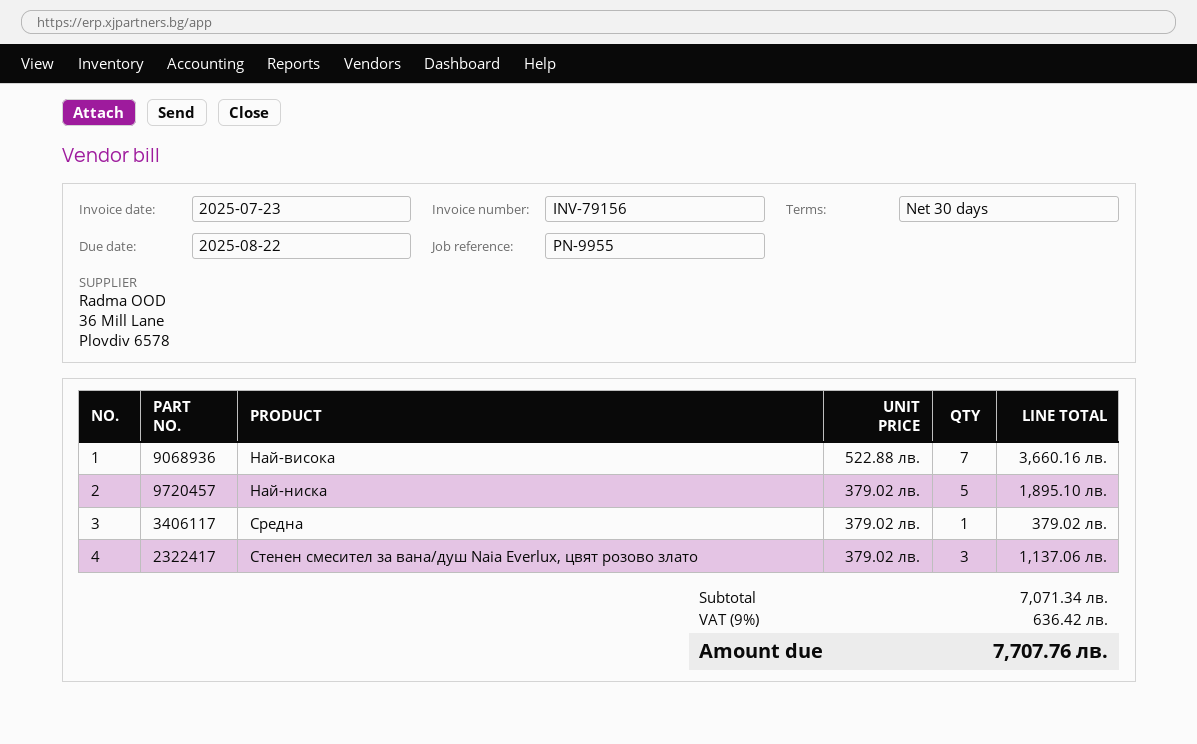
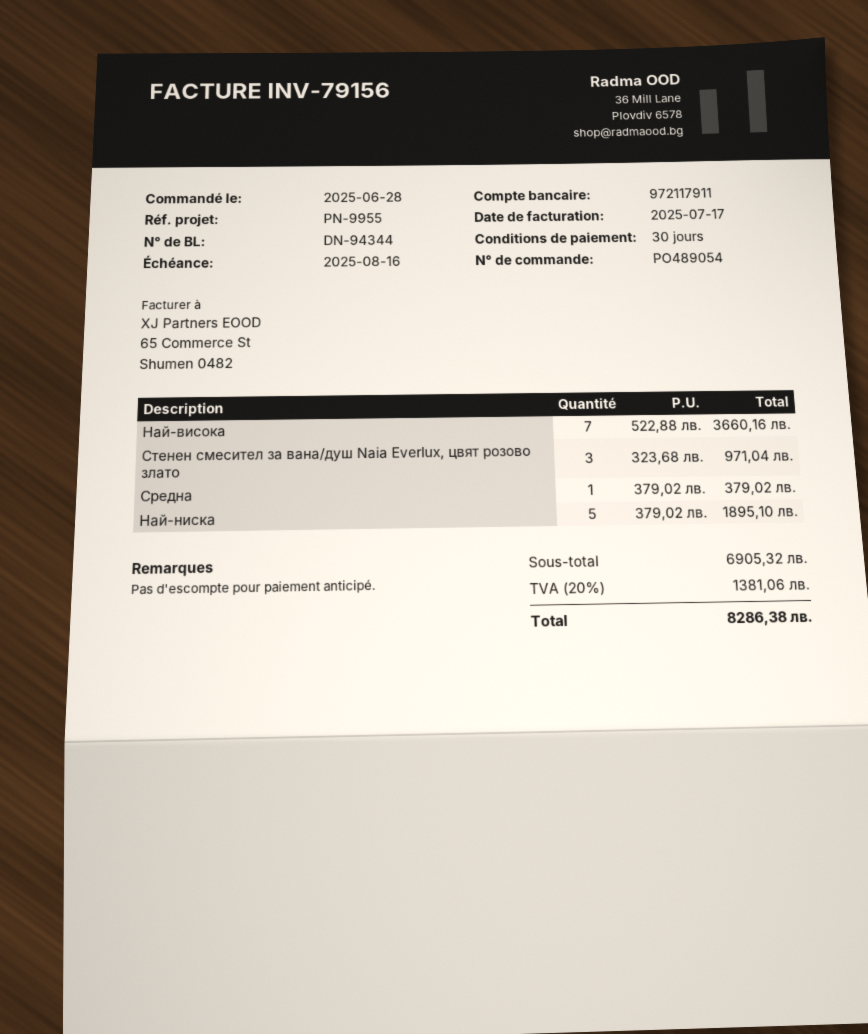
invoice date: 2025-07-23 -> 2025-07-17
due date: 2025-08-22 -> 2025-08-16
Стенен смесител за вана/душ Naia Everlux, цвят розово злато: 3 x 379.02 = 1137.06 -> 3 x 323.68 = 971.04
subtotal: 7071.34 -> 6905.32
tax: 9% = 636.42 -> 20% = 1381.06
total: 7707.76 -> 8286.38

